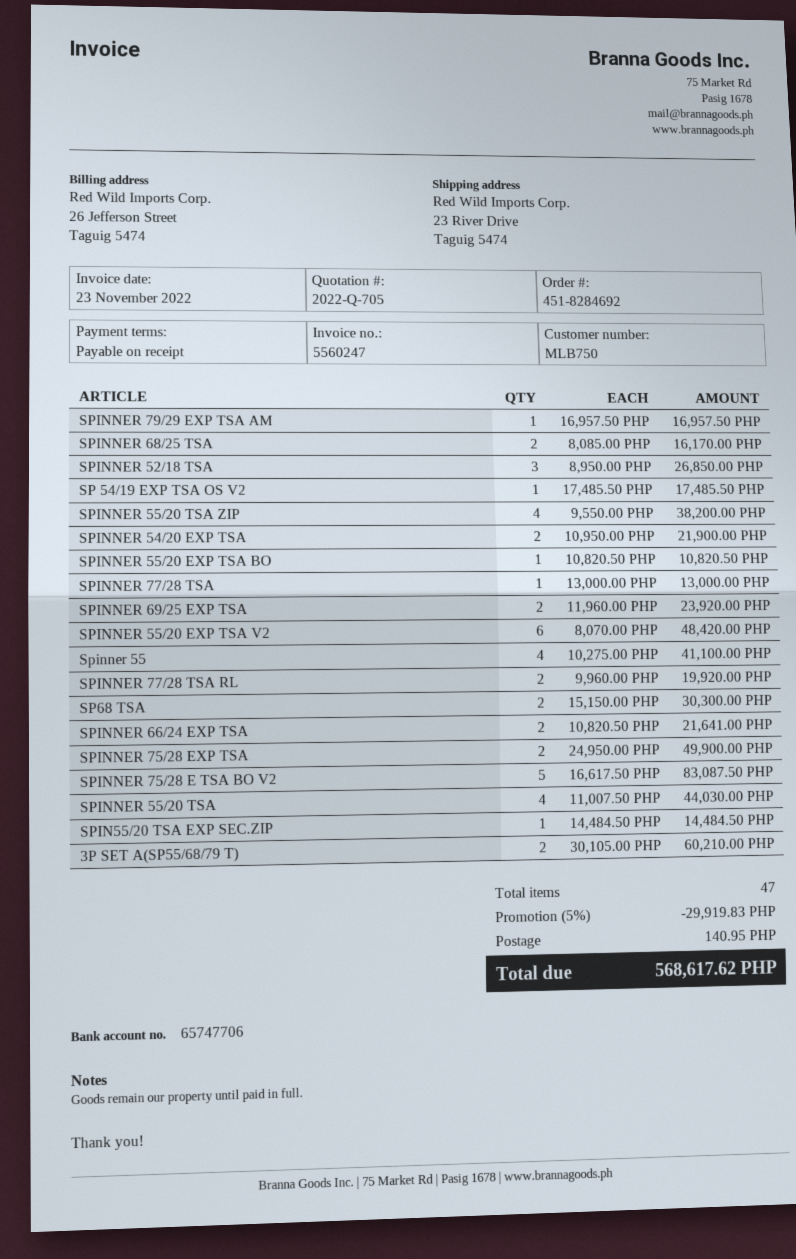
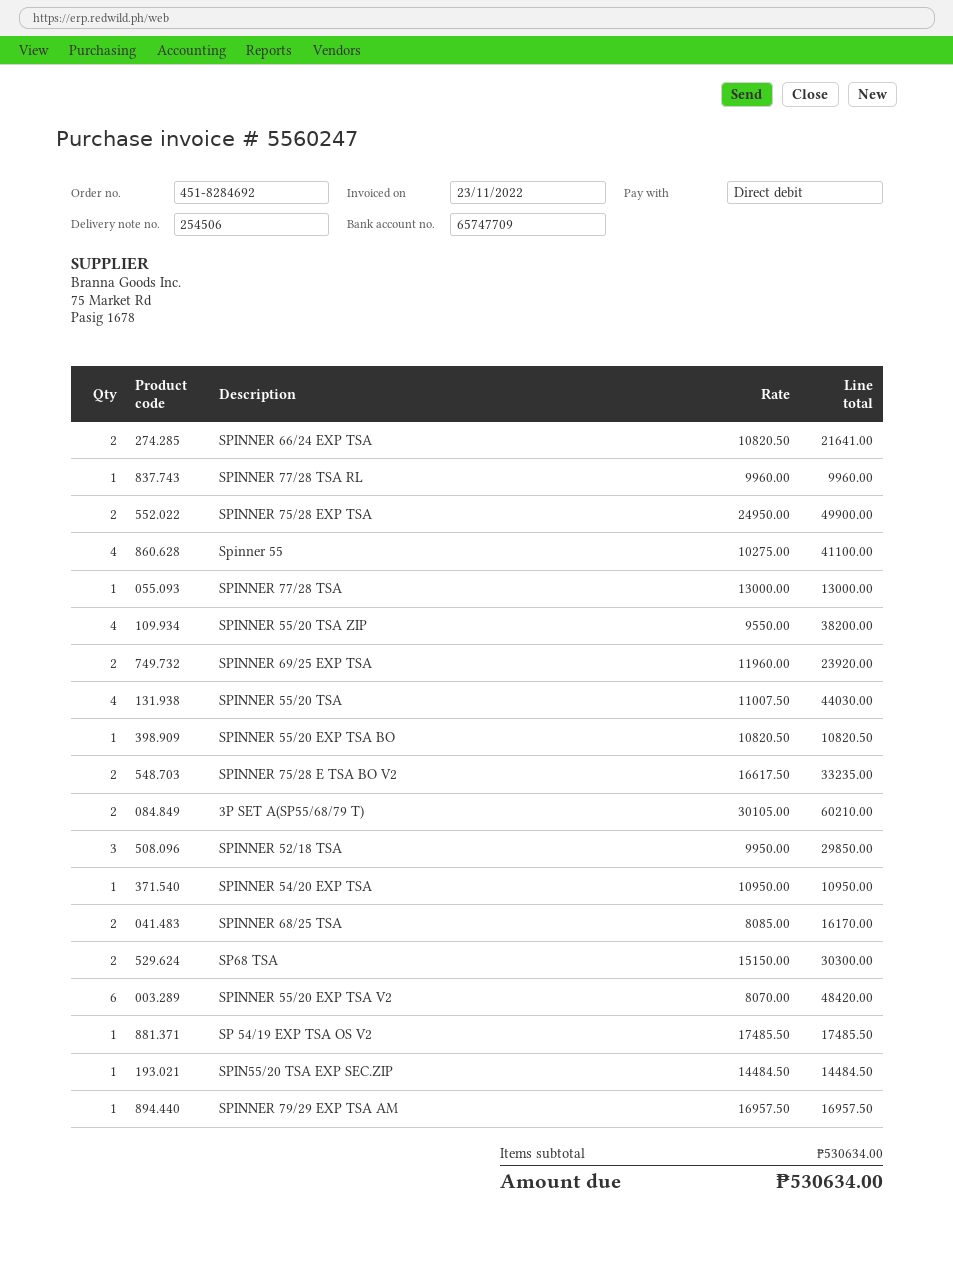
bank account: 65747706 -> 65747709
SPINNER 52/18 TSA: 3 x 8950.00 = 26850.00 -> 3 x 9950.00 = 29850.00
SPINNER 54/20 EXP TSA: 2 x 10950.00 = 21900.00 -> 1 x 10950.00 = 10950.00
SPINNER 77/28 TSA RL: 2 x 9960.00 = 19920.00 -> 1 x 9960.00 = 9960.00
SPINNER 75/28 E TSA BO V2: 5 x 16617.50 = 83087.50 -> 2 x 16617.50 = 33235.00
discount: 5% = 29919.83 -> none
shipping: 140.95 -> none
total: 568617.62 -> 530634.00

